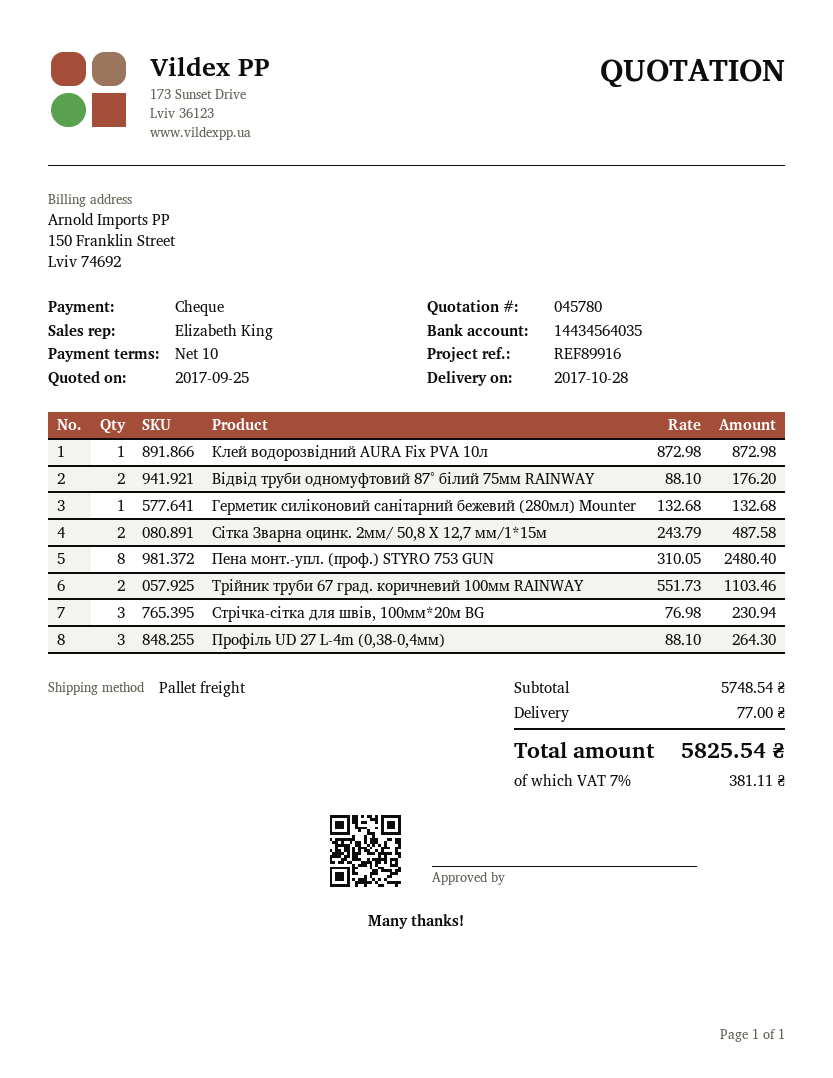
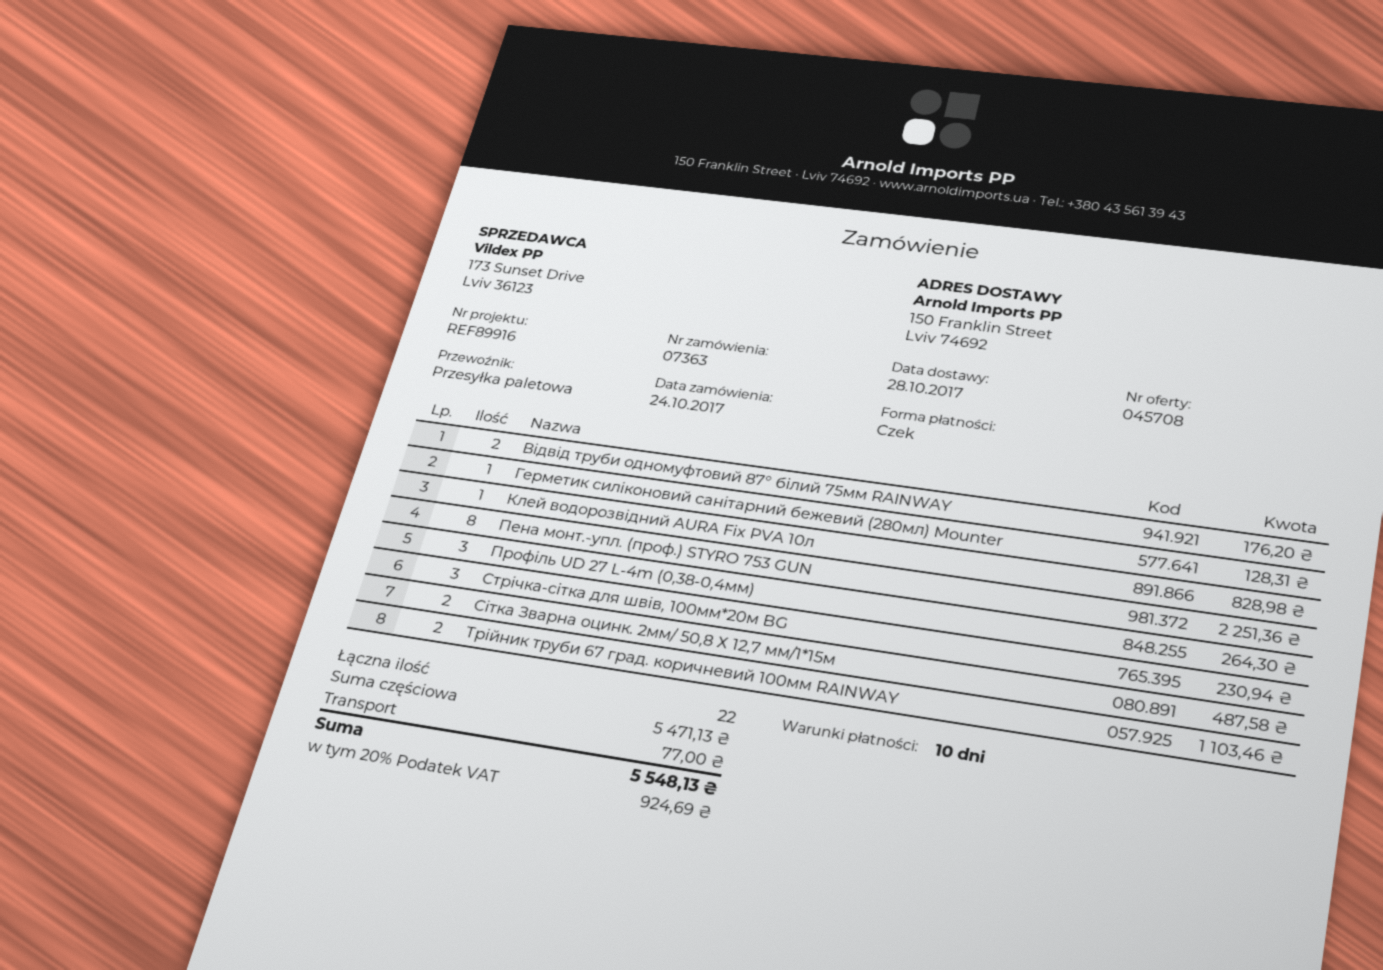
quote number: 045780 -> 045708
Клей водорозвiдний AURA Fix PVA 10л: 1 for 872.98 -> 1 for 828.98
Герметик силіконовий санітарний бежевий (280мл) Mounter: 1 for 132.68 -> 1 for 128.31
Пена монт.-упл. (проф.) STYRO 753 GUN: 8 for 2480.40 -> 8 for 2251.36
subtotal: 5748.54 -> 5471.13
tax: 7% = 381.11 -> 20% = 924.69
total: 5825.54 -> 5548.13

